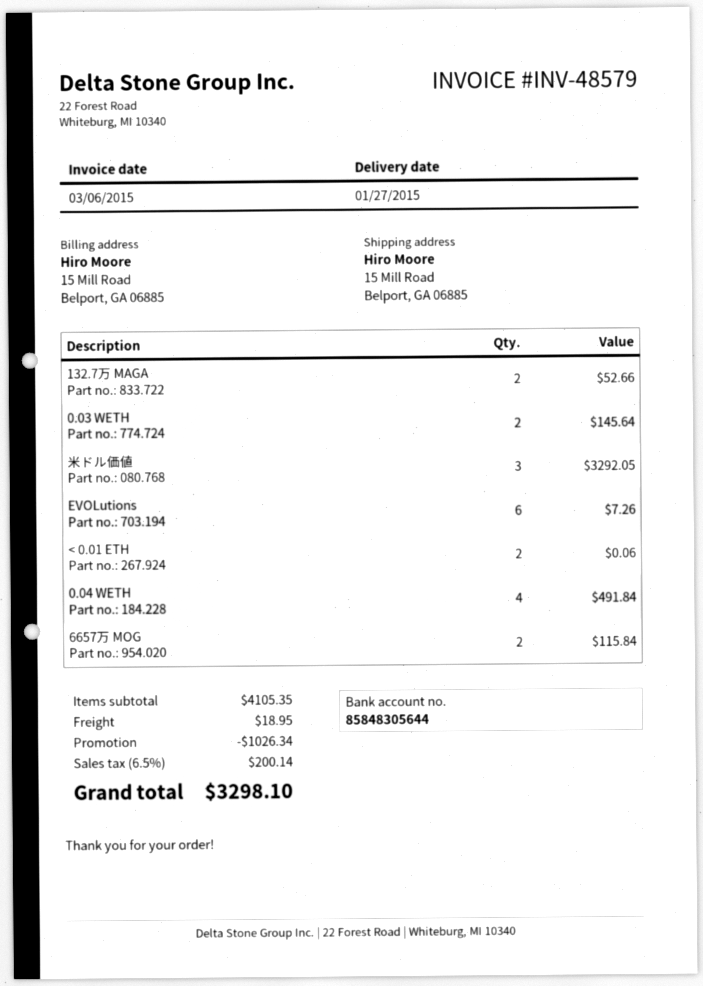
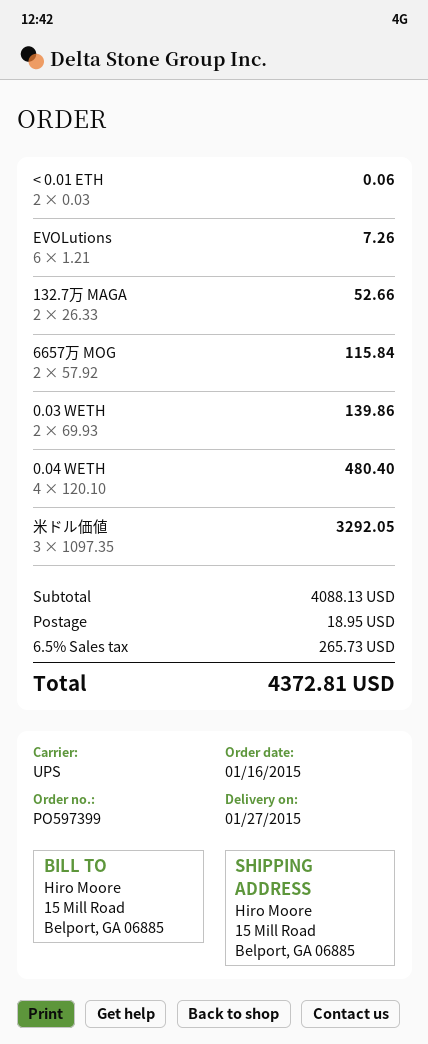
0.03 WETH: 2 for 145.64 -> 2 for 139.86
0.04 WETH: 4 for 491.84 -> 4 for 480.40
subtotal: 4105.35 -> 4088.13
discount: 1026.34 -> none
tax: 6.5% = 200.14 -> 6.5% = 265.73
total: 3298.10 -> 4372.81

